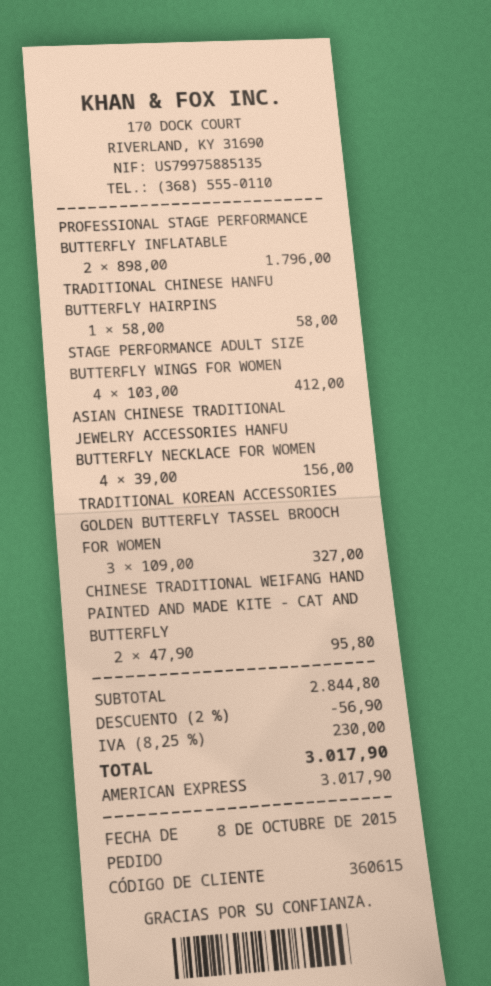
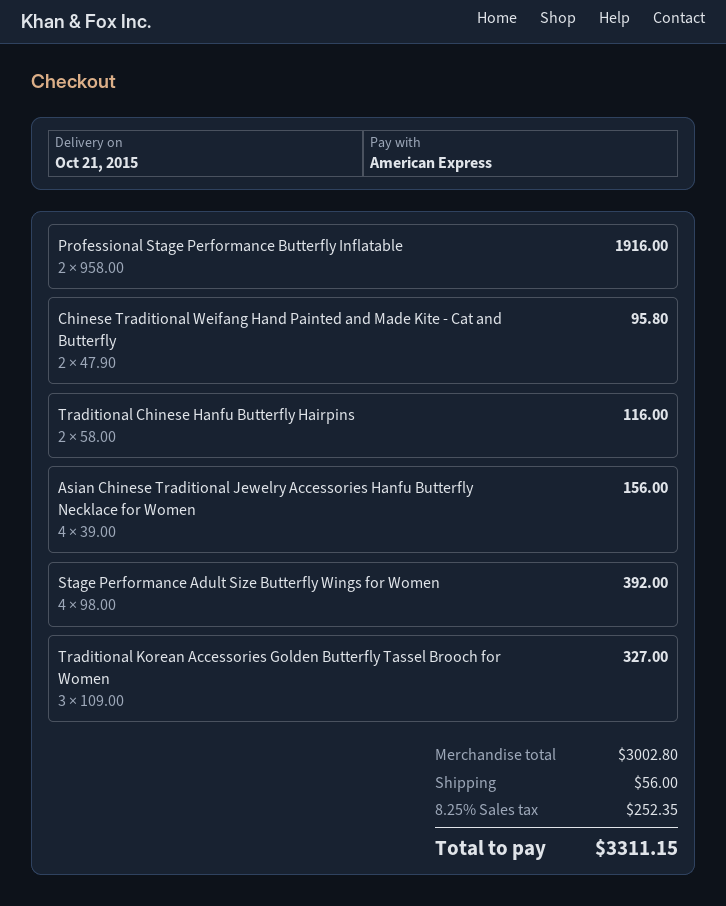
PROFESSIONAL STAGE PERFORMANCE BUTTERFLY INFLATABLE: 2 x 898.00 = 1796.00 -> 2 x 958.00 = 1916.00
TRADITIONAL CHINESE HANFU BUTTERFLY HAIRPINS: 1 x 58.00 = 58.00 -> 2 x 58.00 = 116.00
STAGE PERFORMANCE ADULT SIZE BUTTERFLY WINGS FOR WOMEN: 4 x 103.00 = 412.00 -> 4 x 98.00 = 392.00
subtotal: 2844.80 -> 3002.80
discount: 2% = 56.90 -> none
shipping: none -> 56.00
tax: 8.25% = 230.00 -> 8.25% = 252.35
total: 3017.90 -> 3311.15

